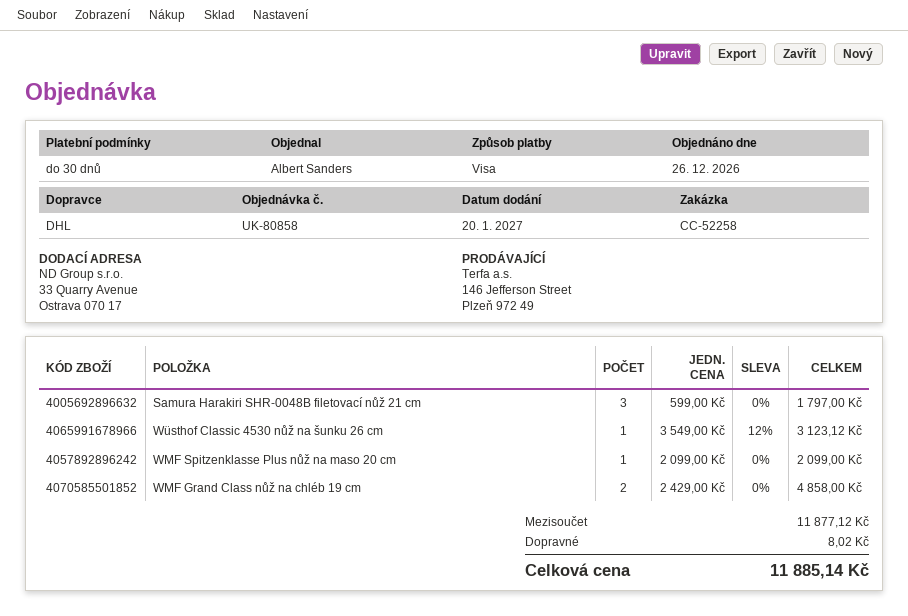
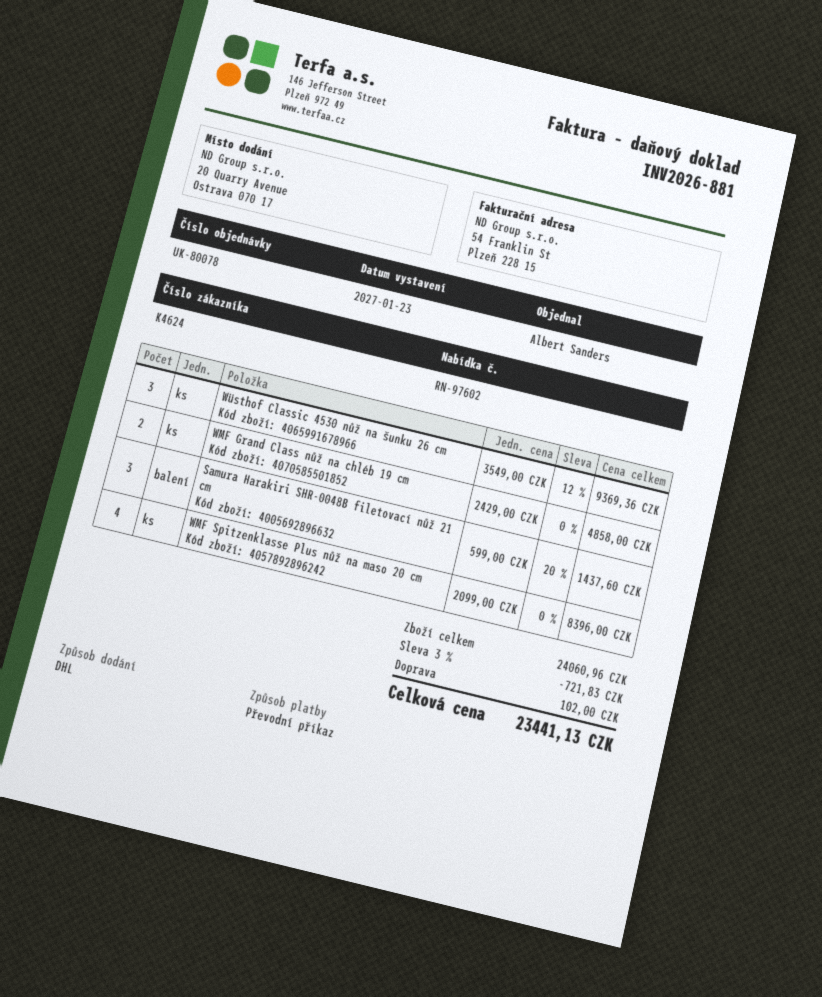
order number: UK-80858 -> UK-80078
payment method: Visa -> bank transfer
ship to: 33 Quarry Avenue, Ostrava 070 17 -> 20 Quarry Avenue, Ostrava 070 17
Samura Harakiri SHR-0048B filetovací nůž 21 cm: 3 x 599.00 = 1797.00 -> 3 x 599.00 - 20% = 1437.60
Wüsthof Classic 4530 nůž na šunku 26 cm: 1 x 3549.00 - 12% = 3123.12 -> 3 x 3549.00 - 12% = 9369.36
WMF Spitzenklasse Plus nůž na maso 20 cm: 1 x 2099.00 = 2099.00 -> 4 x 2099.00 = 8396.00
subtotal: 11877.12 -> 24060.96
discount: none -> 3% = 721.83
shipping: 8.02 -> 102.00
total: 11885.14 -> 23441.13

